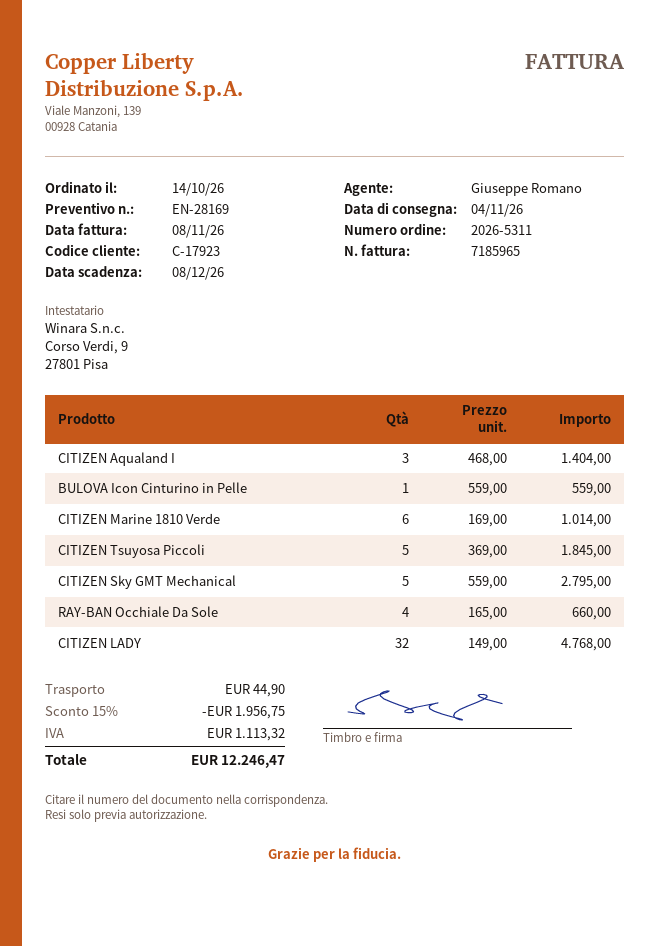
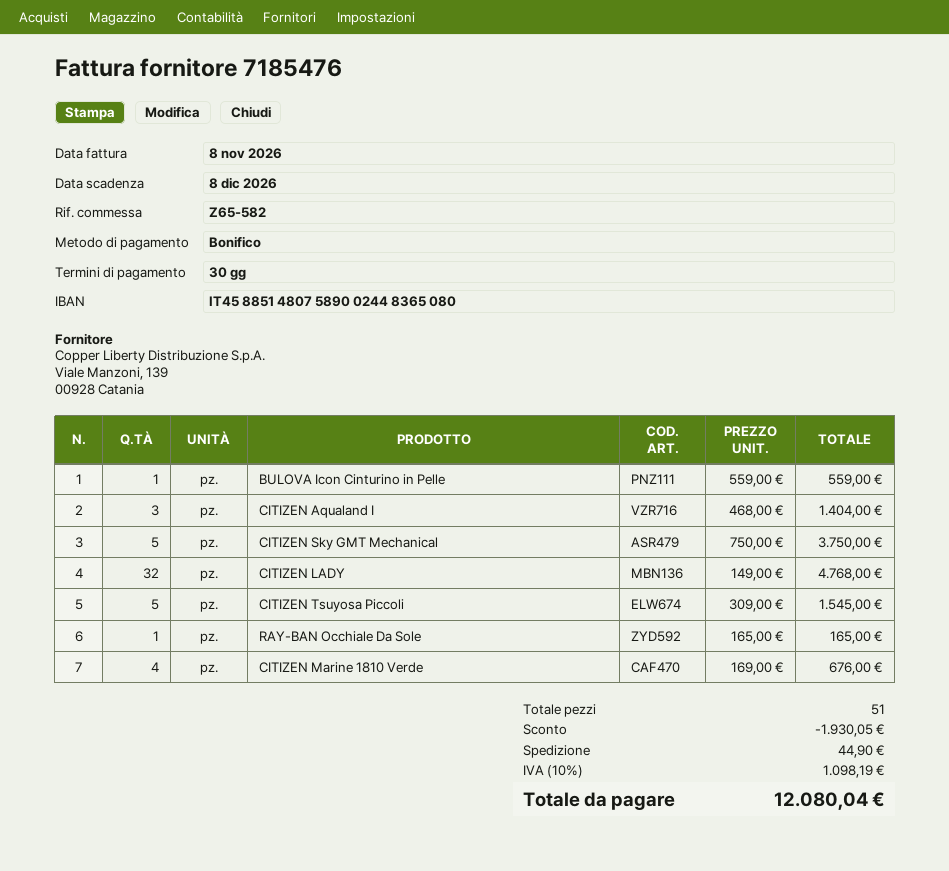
invoice number: 7185965 -> 7185476
CITIZEN Marine 1810 Verde: 6 x 169.00 = 1014.00 -> 4 x 169.00 = 676.00
CITIZEN Tsuyosa Piccoli: 5 x 369.00 = 1845.00 -> 5 x 309.00 = 1545.00
CITIZEN Sky GMT Mechanical: 5 x 559.00 = 2795.00 -> 5 x 750.00 = 3750.00
RAY-BAN Occhiale Da Sole: 4 x 165.00 = 660.00 -> 1 x 165.00 = 165.00
discount: 1956.75 -> 1930.05
tax: 1113.32 -> 1098.19
total: 12246.47 -> 12080.04

